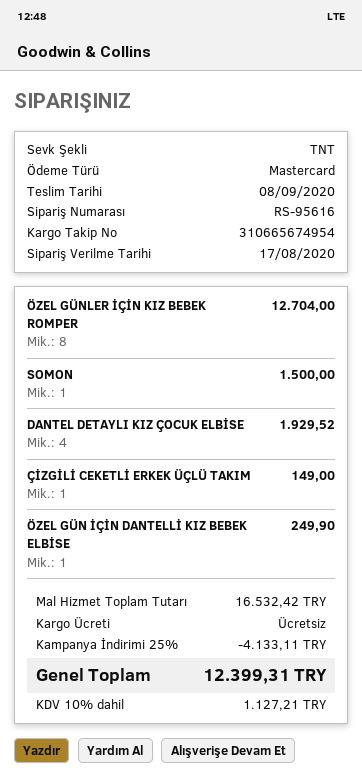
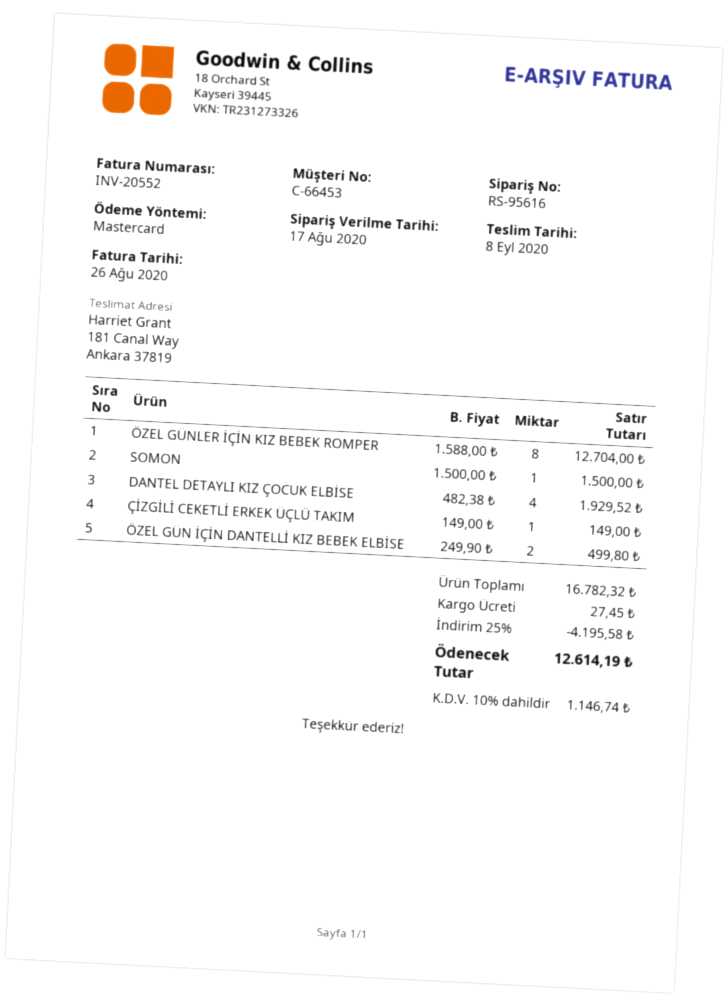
ÖZEL GÜN İÇİN DANTELLİ KIZ BEBEK ELBİSE: 1 for 249.90 -> 2 for 499.80
subtotal: 16532.42 -> 16782.32
discount: 25% = 4133.11 -> 25% = 4195.58
shipping: 0.00 -> 27.45
tax: 10% = 1127.21 -> 10% = 1146.74
total: 12399.31 -> 12614.19

